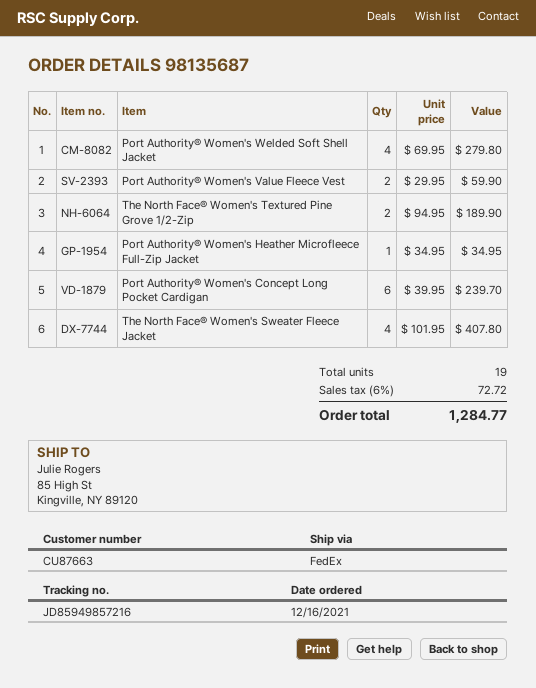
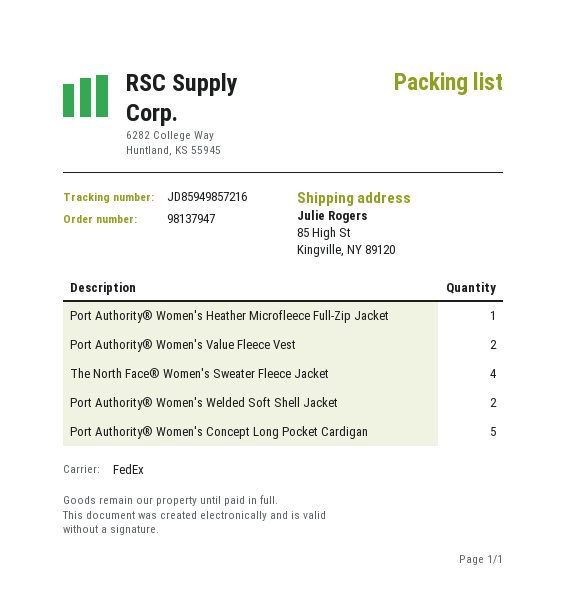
order number: 98135687 -> 98137947
Port Authority® Women's Welded Soft Shell Jacket: 4 -> 2
The North Face® Women's Textured Pine Grove 1/2-Zip: 2 -> none
Port Authority® Women's Concept Long Pocket Cardigan: 6 -> 5

